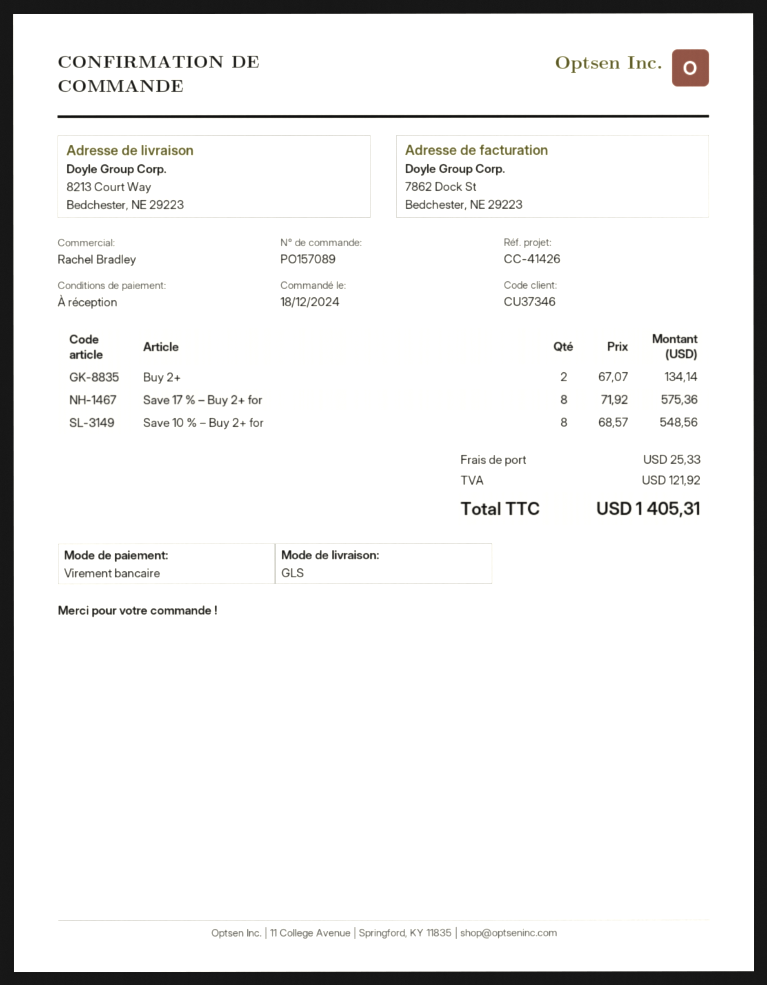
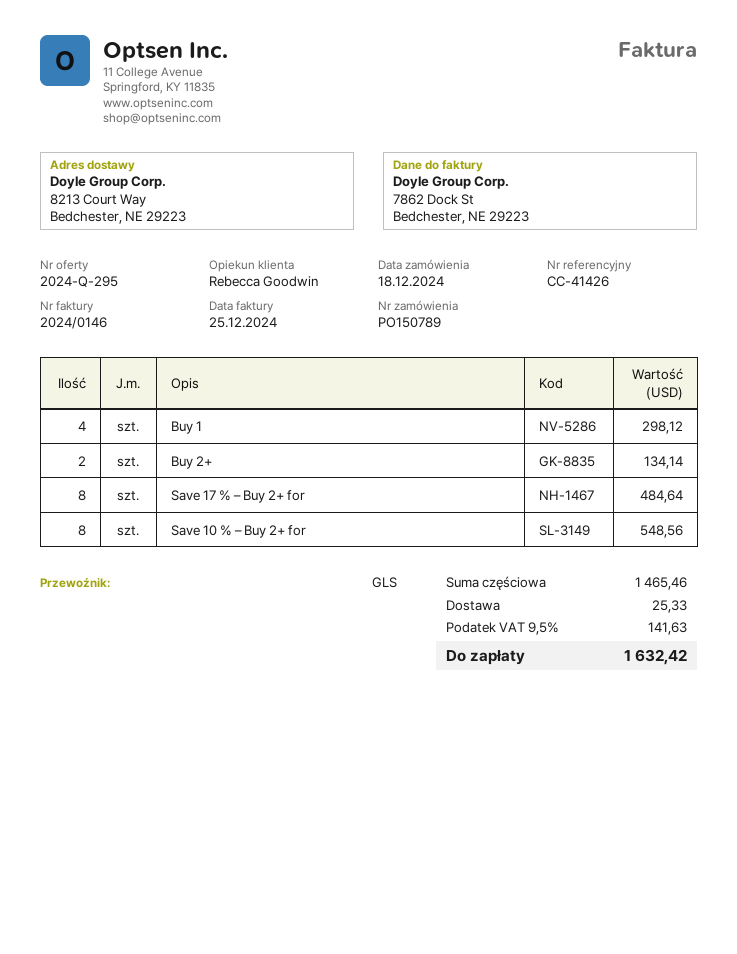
order number: PO157089 -> PO150789
sales rep: Rachel Bradley -> Rebecca Goodwin
Save 17 % – Buy 2+ for: 8 for 575.36 -> 8 for 484.64
Buy 1: none -> 4 for 298.12
tax: 121.92 -> 141.63
total: 1405.31 -> 1632.42

